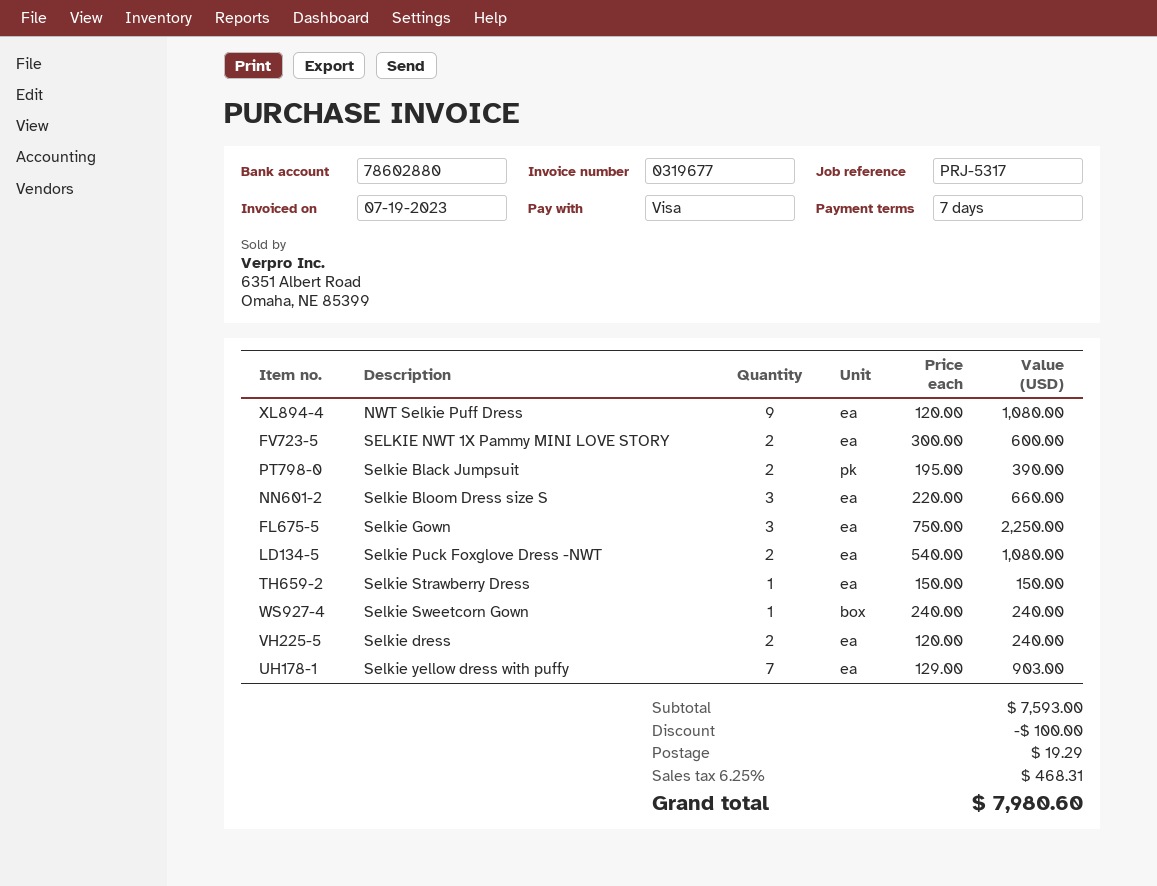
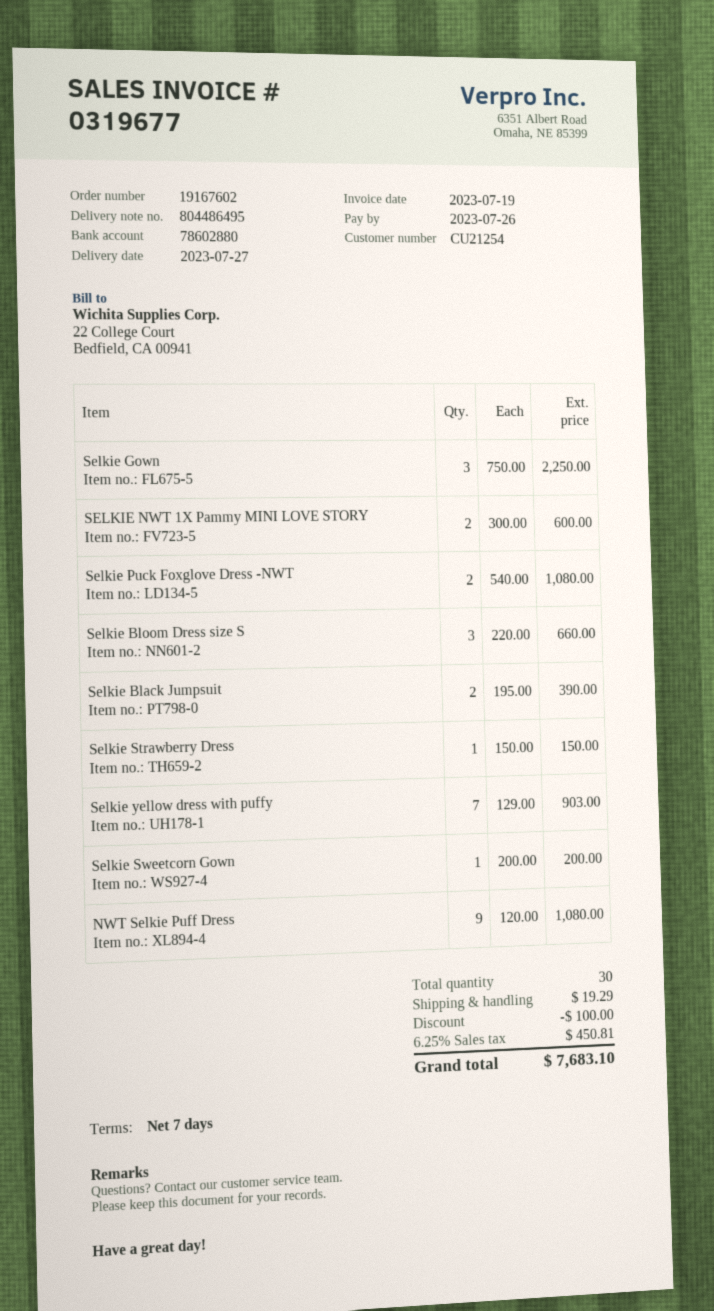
Selkie Sweetcorn Gown: 1 x 240.00 = 240.00 -> 1 x 200.00 = 200.00
Selkie dress: 2 x 120.00 = 240.00 -> none
tax: 6.25% = 468.31 -> 6.25% = 450.81
total: 7980.60 -> 7683.10

